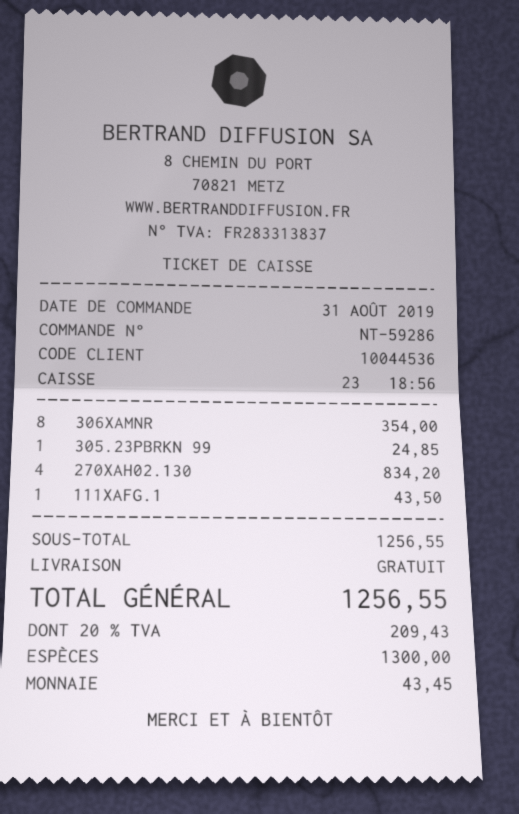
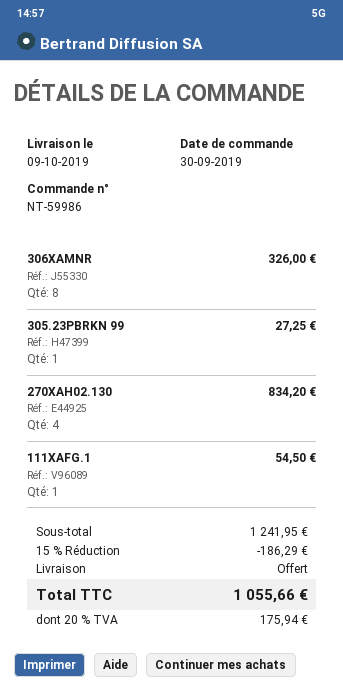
order number: NT-59286 -> NT-59986
order date: 2019-08-31 -> 2019-09-30
306XAMNR: 8 for 354.00 -> 8 for 326.00
305.23PBRKN 99: 1 for 24.85 -> 1 for 27.25
111XAFG.1: 1 for 43.50 -> 1 for 54.50
subtotal: 1256.55 -> 1241.95
discount: none -> 15% = 186.29
tax: 20% = 209.43 -> 20% = 175.94
total: 1256.55 -> 1055.66

